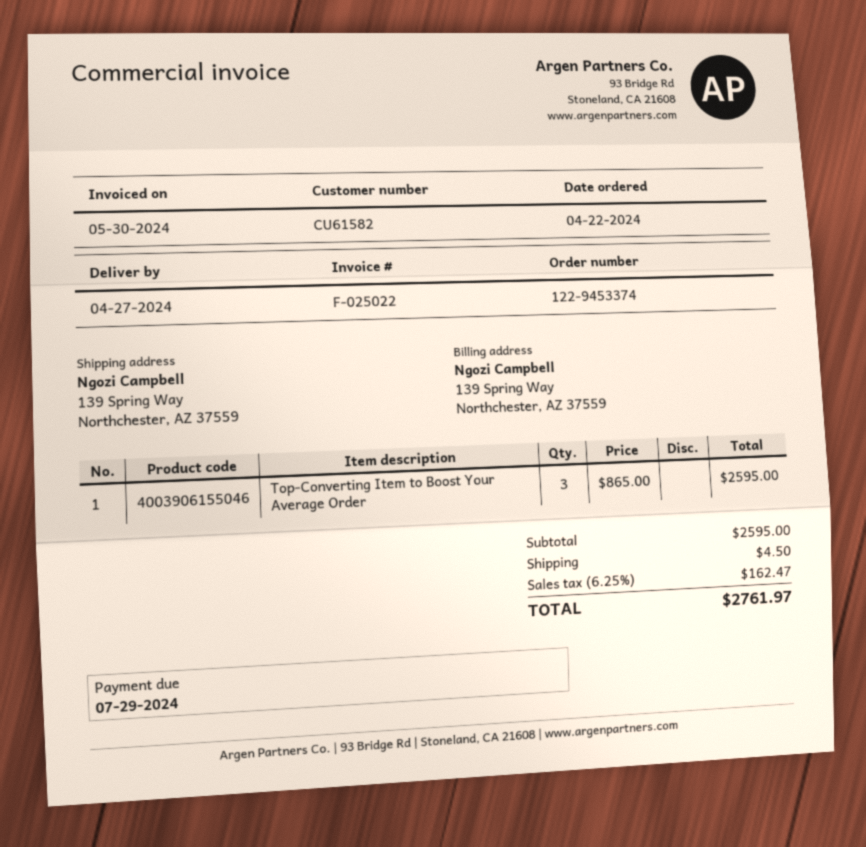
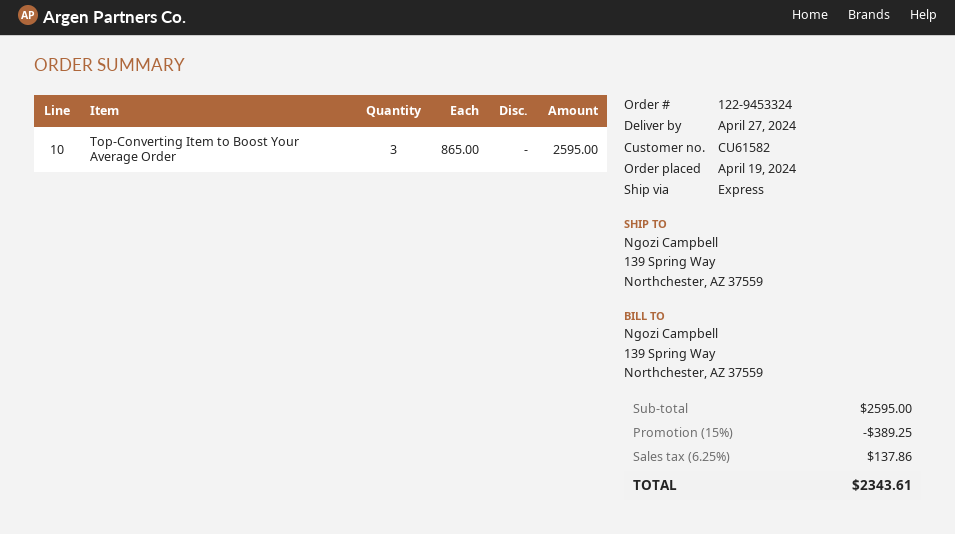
order number: 122-9453374 -> 122-9453324
order date: 2024-04-22 -> 2024-04-19
discount: none -> 15% = 389.25
shipping: 4.50 -> none
tax: 6.25% = 162.47 -> 6.25% = 137.86
total: 2761.97 -> 2343.61

